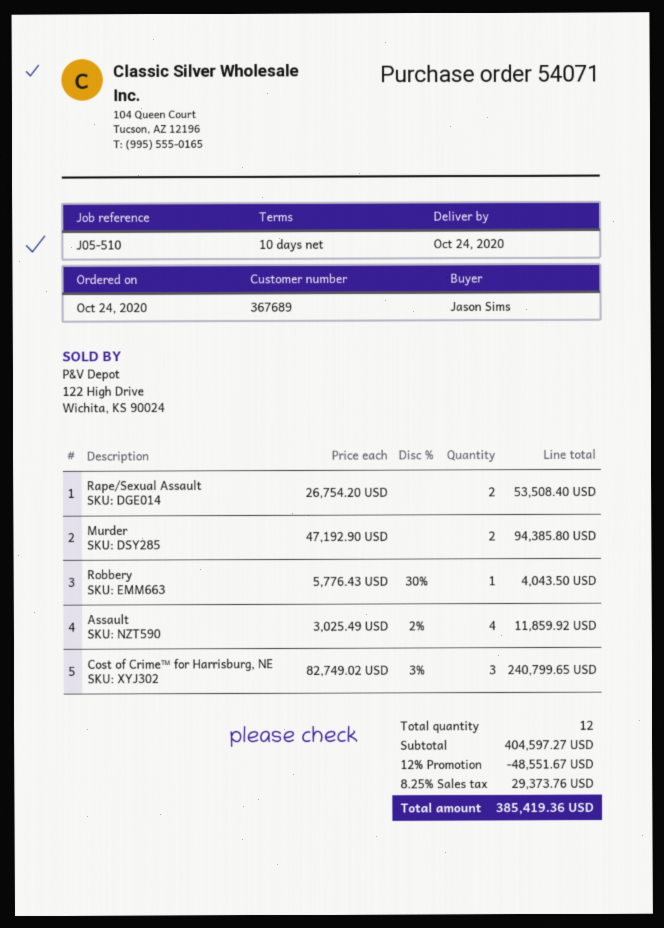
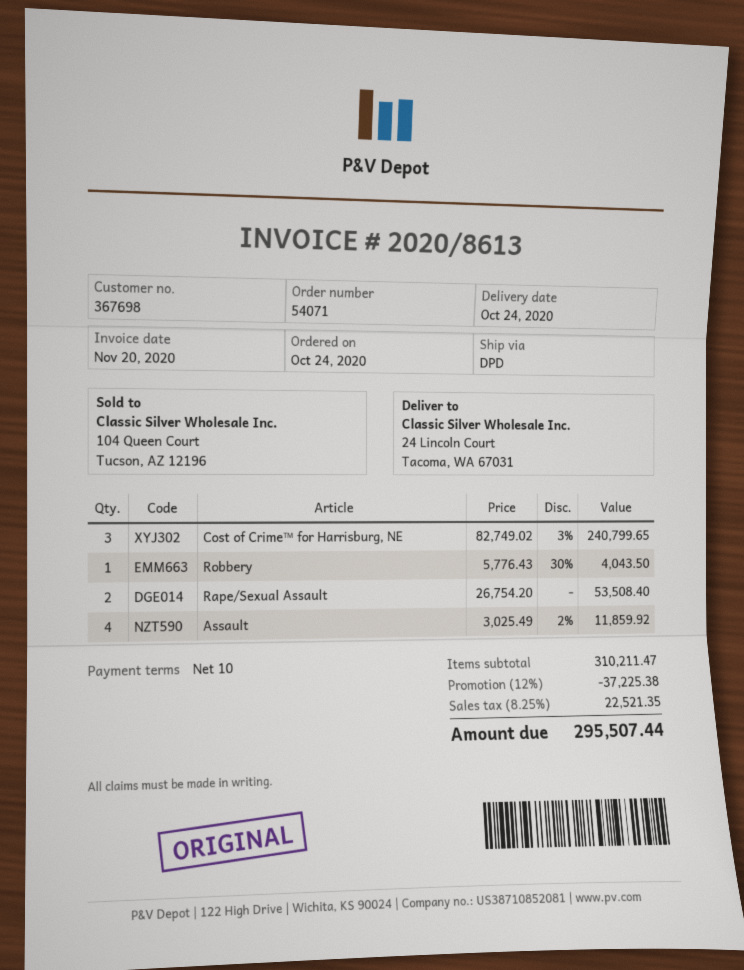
customer number: 367689 -> 367698
Murder: 2 x 47192.90 = 94385.80 -> none
subtotal: 404597.27 -> 310211.47
discount: 12% = 48551.67 -> 12% = 37225.38
tax: 8.25% = 29373.76 -> 8.25% = 22521.35
total: 385419.36 -> 295507.44

